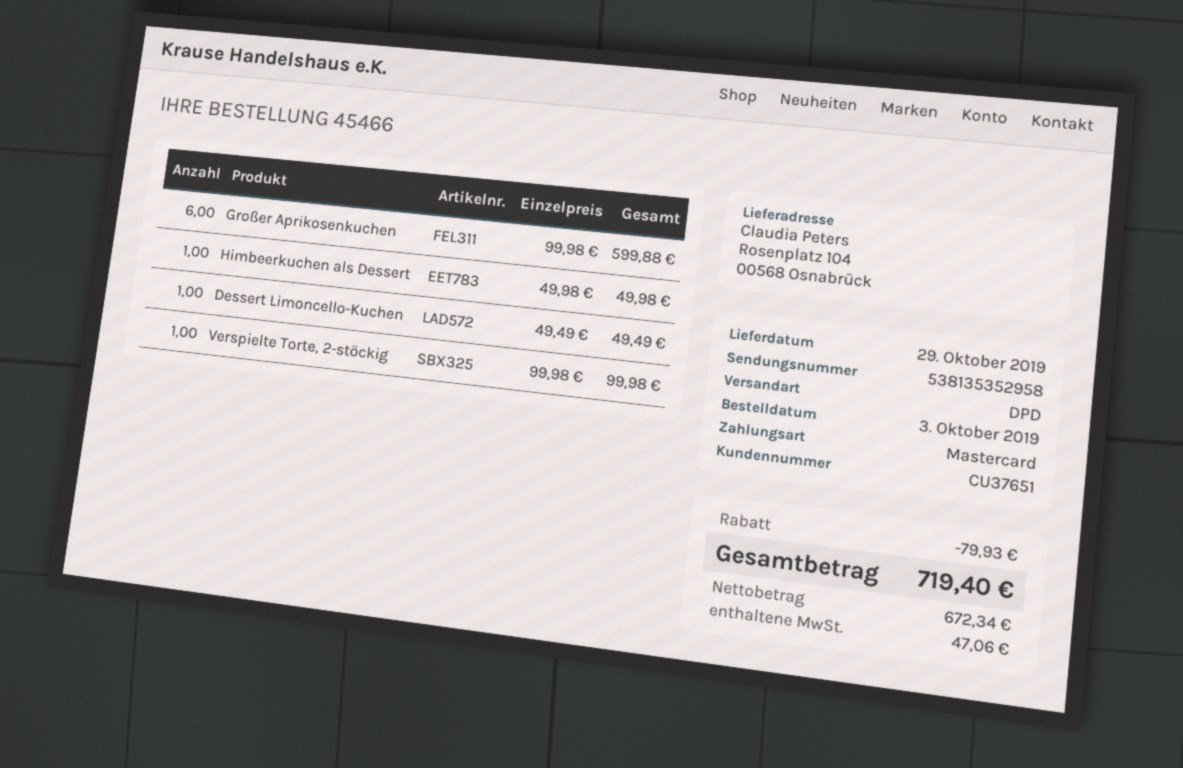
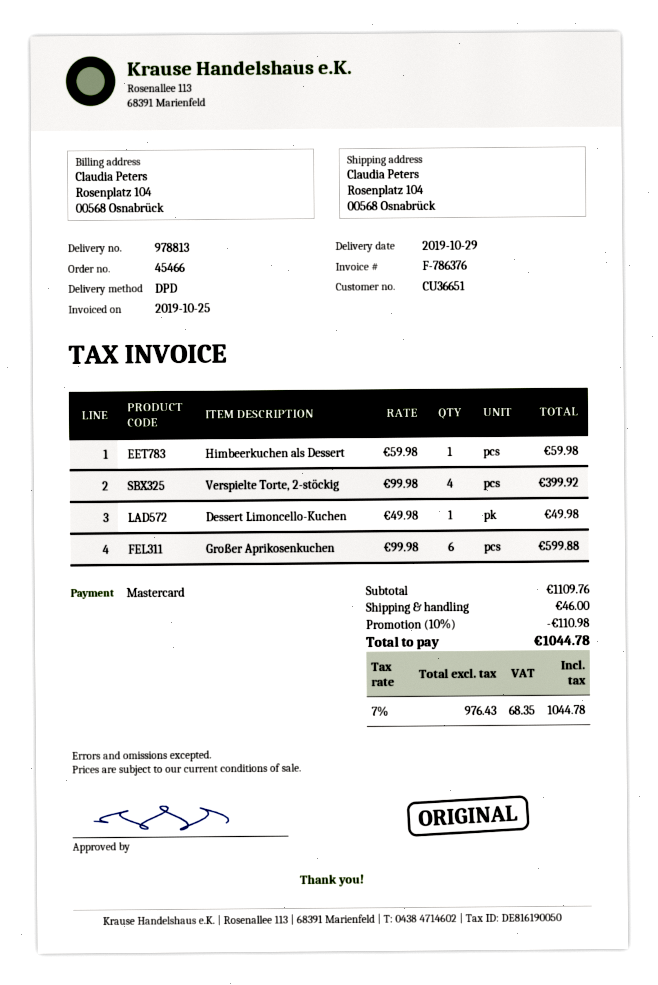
customer number: CU37651 -> CU36651
Himbeerkuchen als Dessert: 1 x 49.98 = 49.98 -> 1 x 59.98 = 59.98
Dessert Limoncello-Kuchen: 1 x 49.49 = 49.49 -> 1 x 49.98 = 49.98
Verspielte Torte, 2-stöckig: 1 x 99.98 = 99.98 -> 4 x 99.98 = 399.92
discount: 79.93 -> 110.98
shipping: none -> 46.00
net: 672.34 -> 976.43
tax: 47.06 -> 68.35
total: 719.40 -> 1044.78

